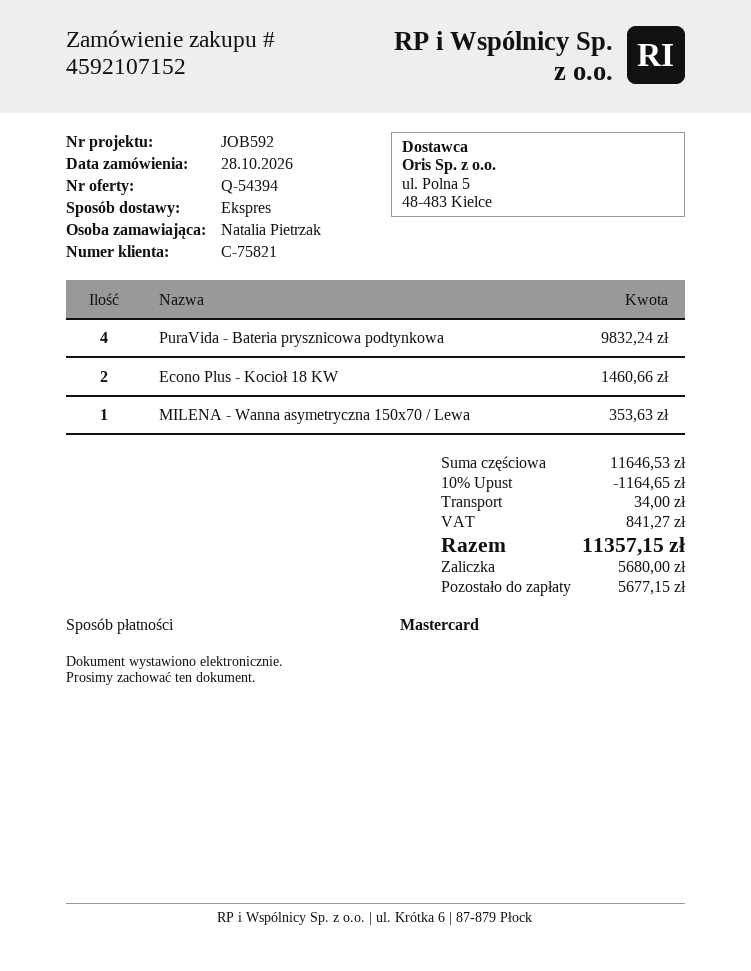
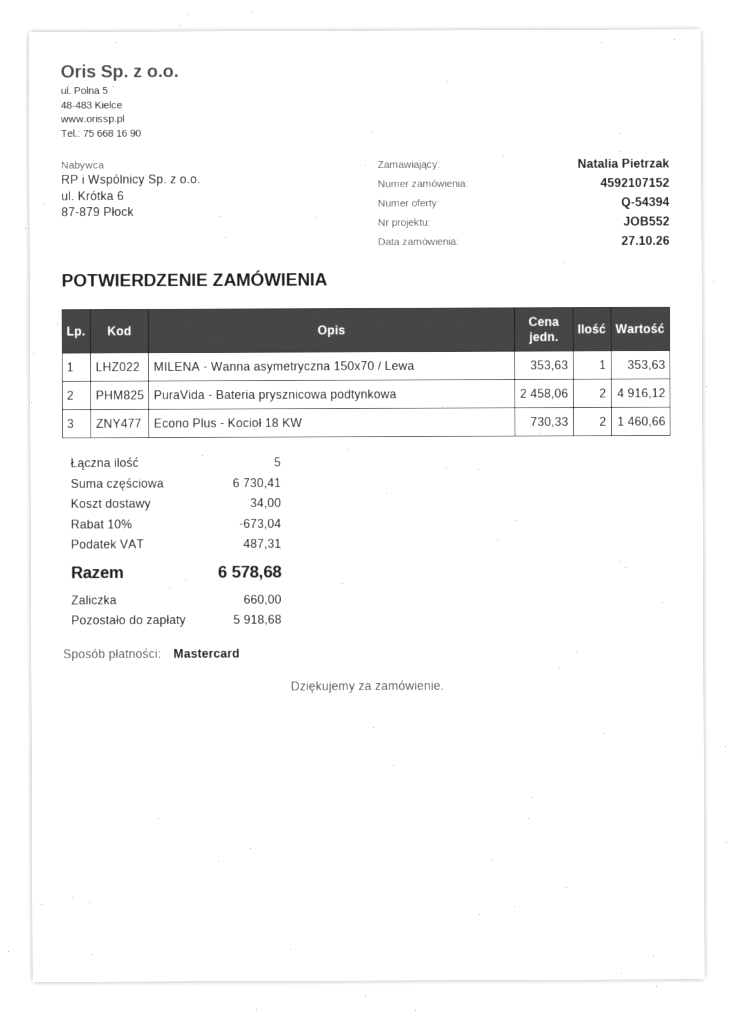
order date: 2026-10-28 -> 2026-10-27
reference: JOB592 -> JOB552
PuraVida - Bateria prysznicowa podtynkowa: 4 for 9832.24 -> 2 for 4916.12
subtotal: 11646.53 -> 6730.41
discount: 10% = 1164.65 -> 10% = 673.04
tax: 841.27 -> 487.31
total: 11357.15 -> 6578.68
deposit: 5680.00 -> 660.00
balance: 5677.15 -> 5918.68

